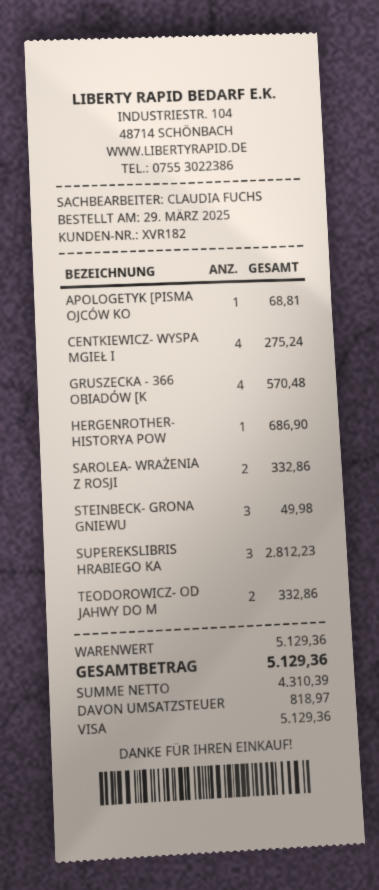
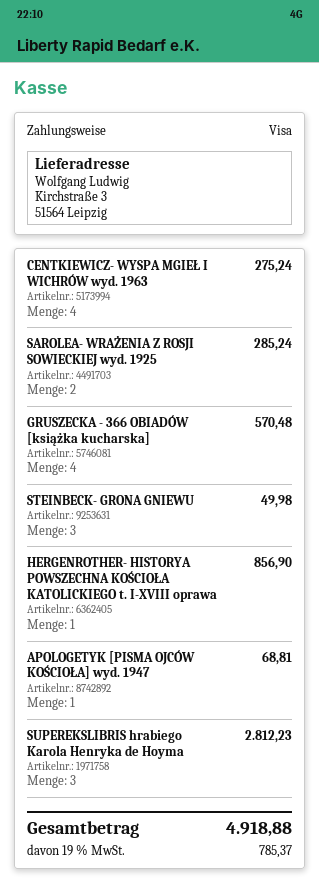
HERGENROTHER- HISTORYA POW: 1 for 686.90 -> 1 for 856.90
SAROLEA- WRAŻENIA Z ROSJI: 2 for 332.86 -> 2 for 285.24
TEODOROWICZ- OD JAHWY DO M: 2 for 332.86 -> none
tax: 818.97 -> 785.37
total: 5129.36 -> 4918.88

